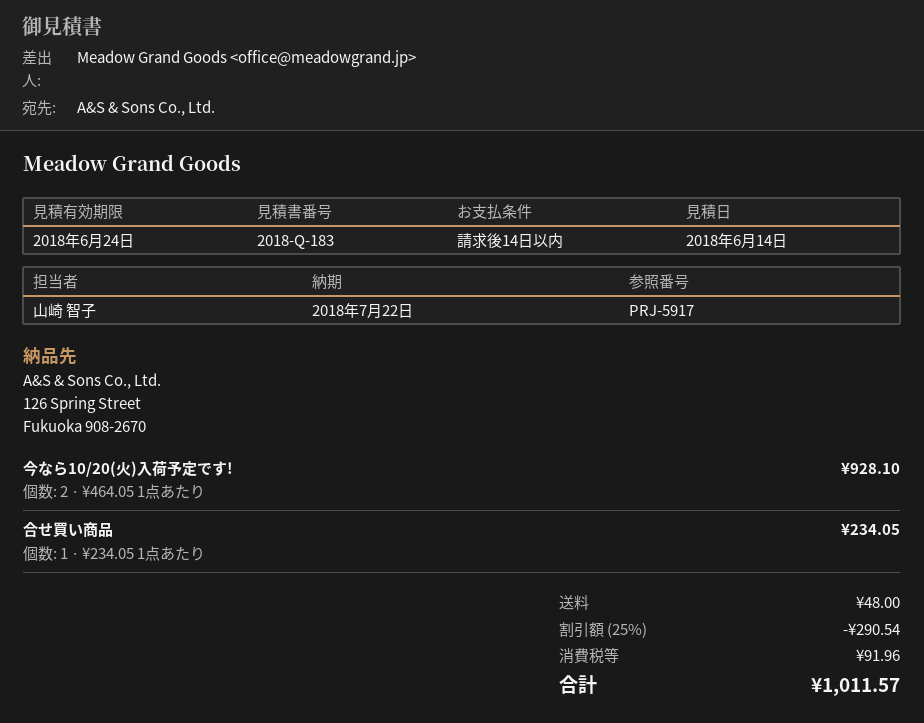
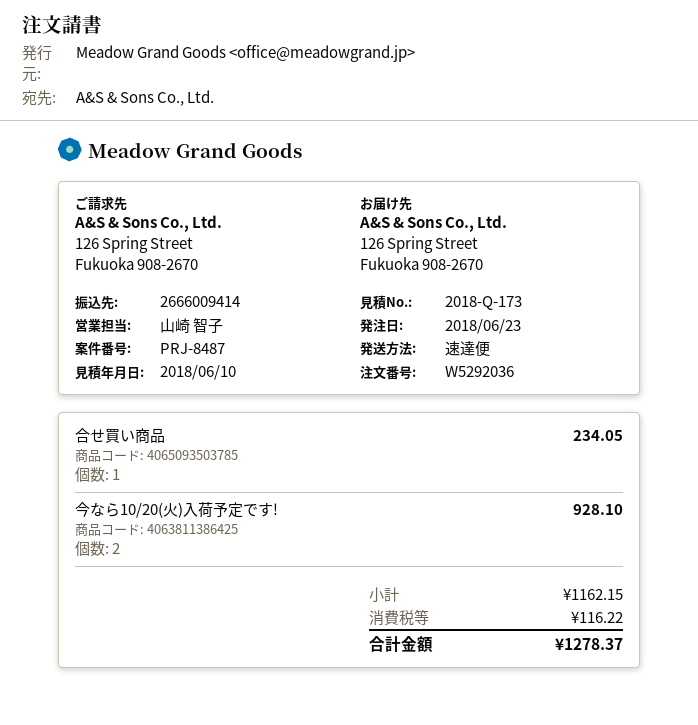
quote number: 2018-Q-183 -> 2018-Q-173
quote date: 2018-06-14 -> 2018-06-10
reference: PRJ-5917 -> PRJ-8487
discount: 25% = 290.54 -> none
shipping: 48.00 -> none
tax: 91.96 -> 116.22
total: 1011.57 -> 1278.37

